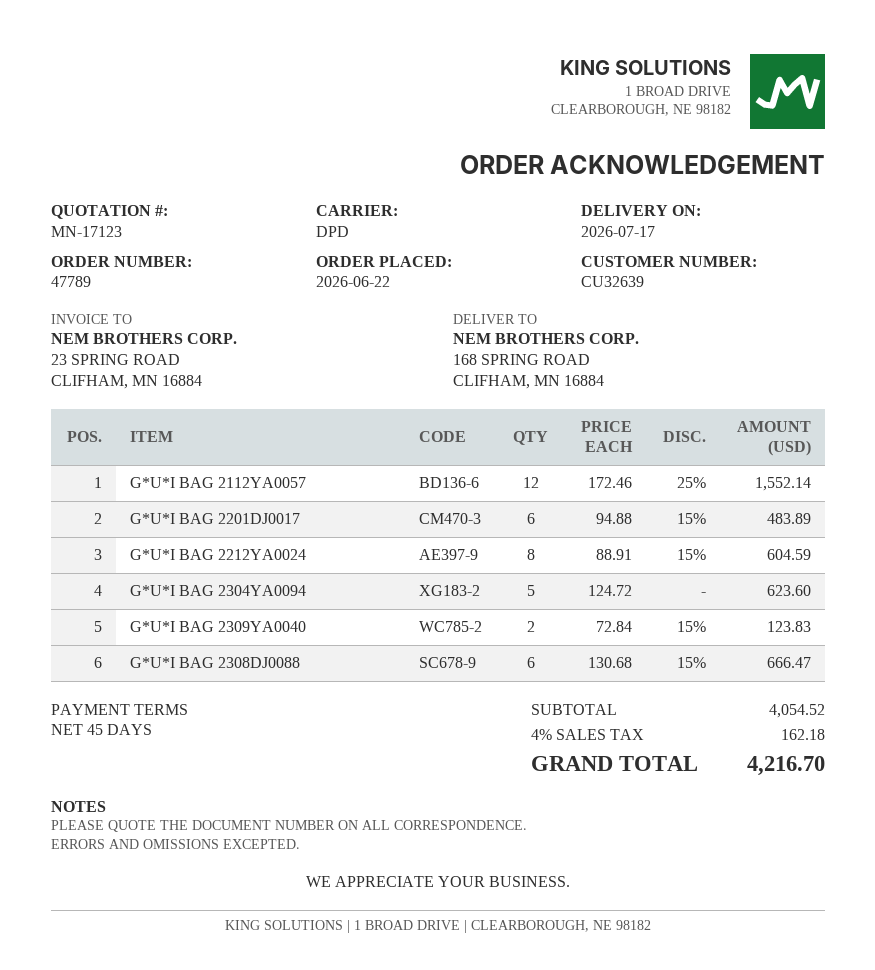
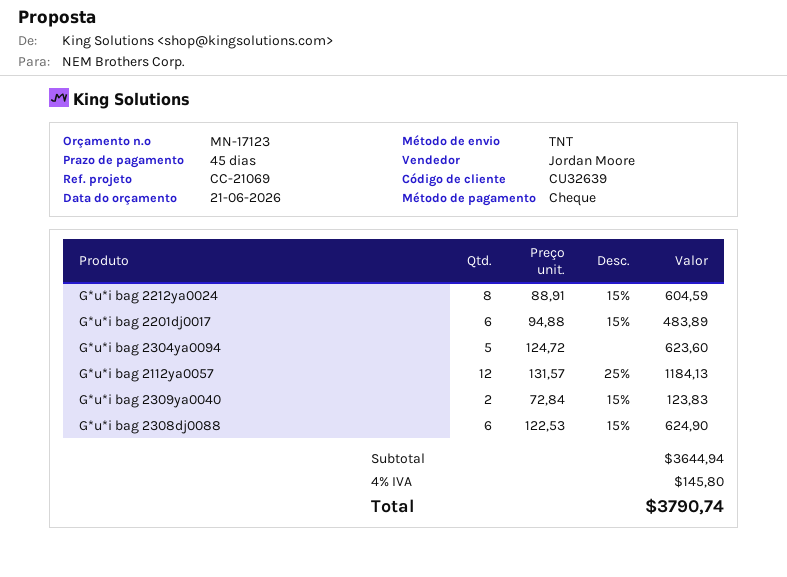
shipping method: DPD -> TNT
G*U*I BAG 2112YA0057: 12 x 172.46 - 25% = 1552.14 -> 12 x 131.57 - 25% = 1184.13
G*U*I BAG 2308DJ0088: 6 x 130.68 - 15% = 666.47 -> 6 x 122.53 - 15% = 624.90
subtotal: 4054.52 -> 3644.94
tax: 4% = 162.18 -> 4% = 145.80
total: 4216.70 -> 3790.74

